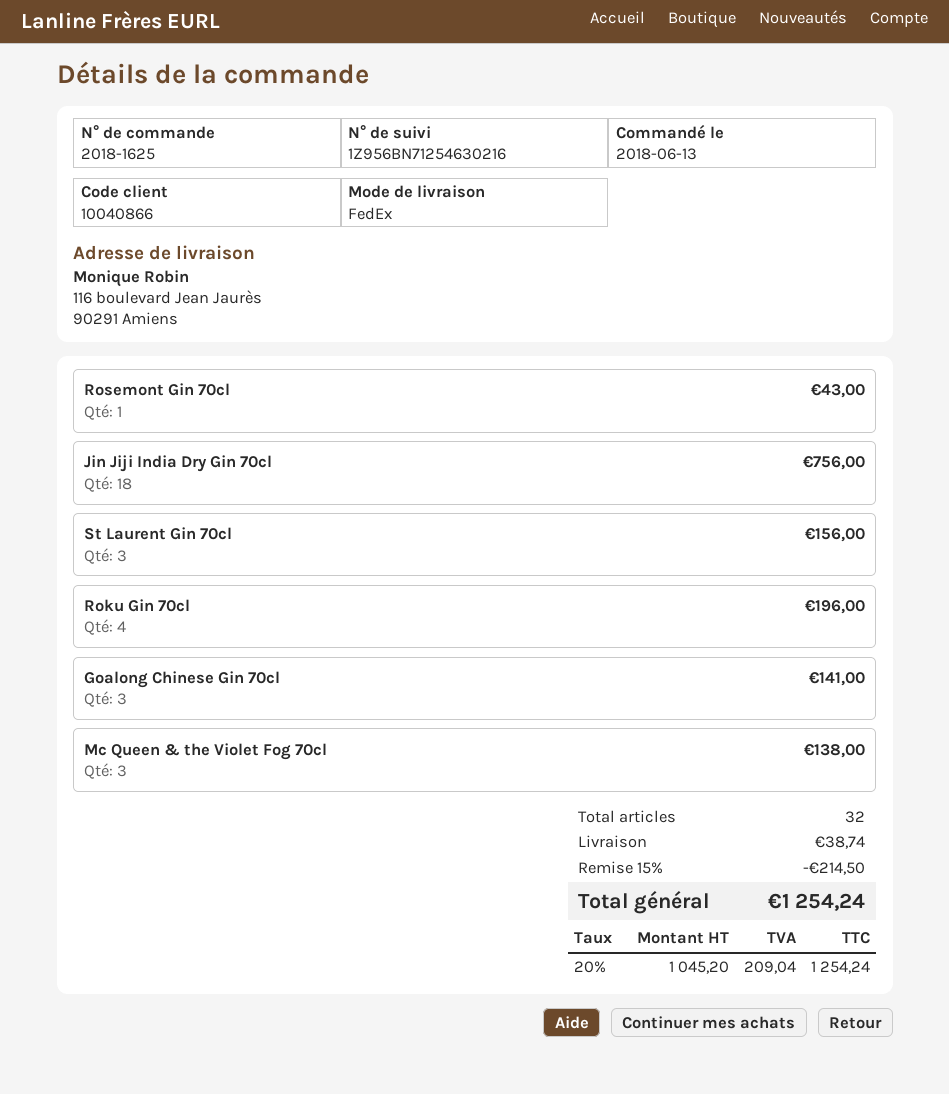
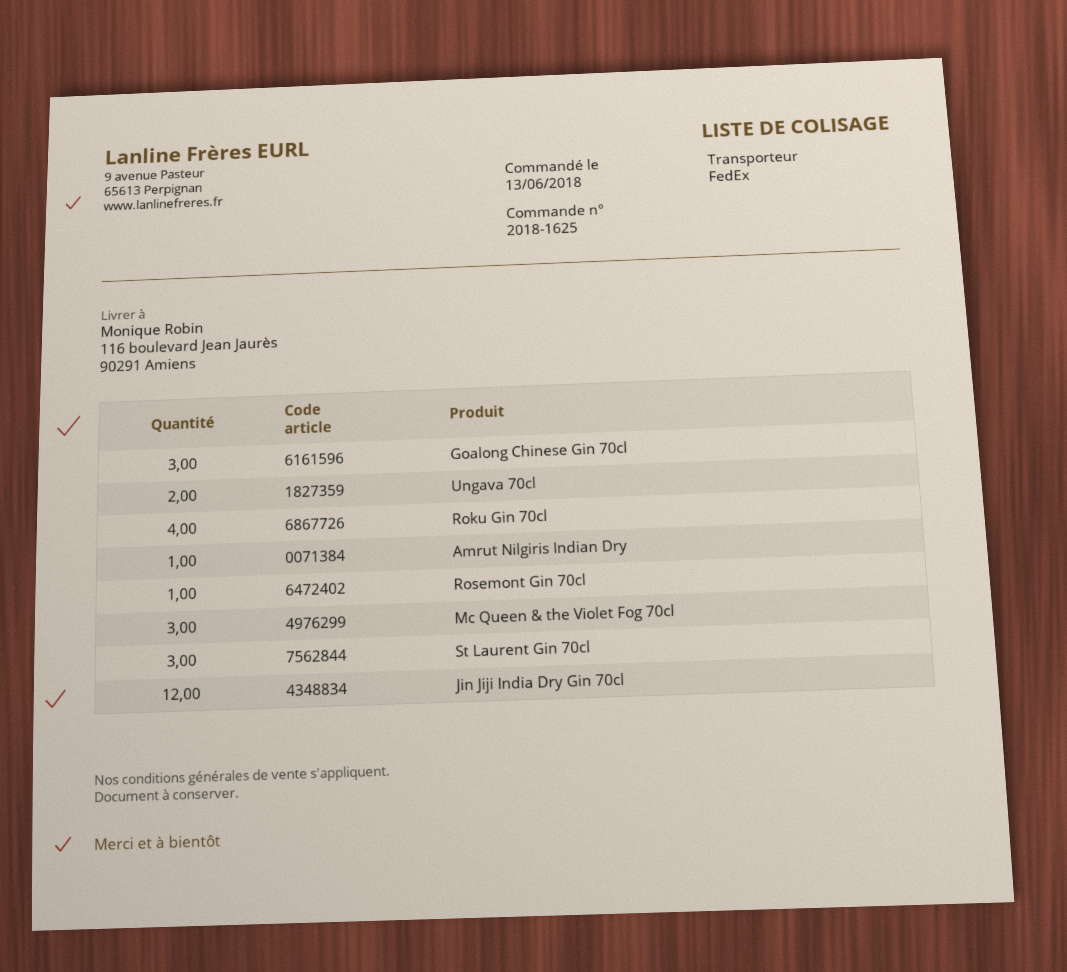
Jin Jiji India Dry Gin 70cl: 18 -> 12
Ungava 70cl: none -> 2
Amrut Nilgiris Indian Dry: none -> 1

